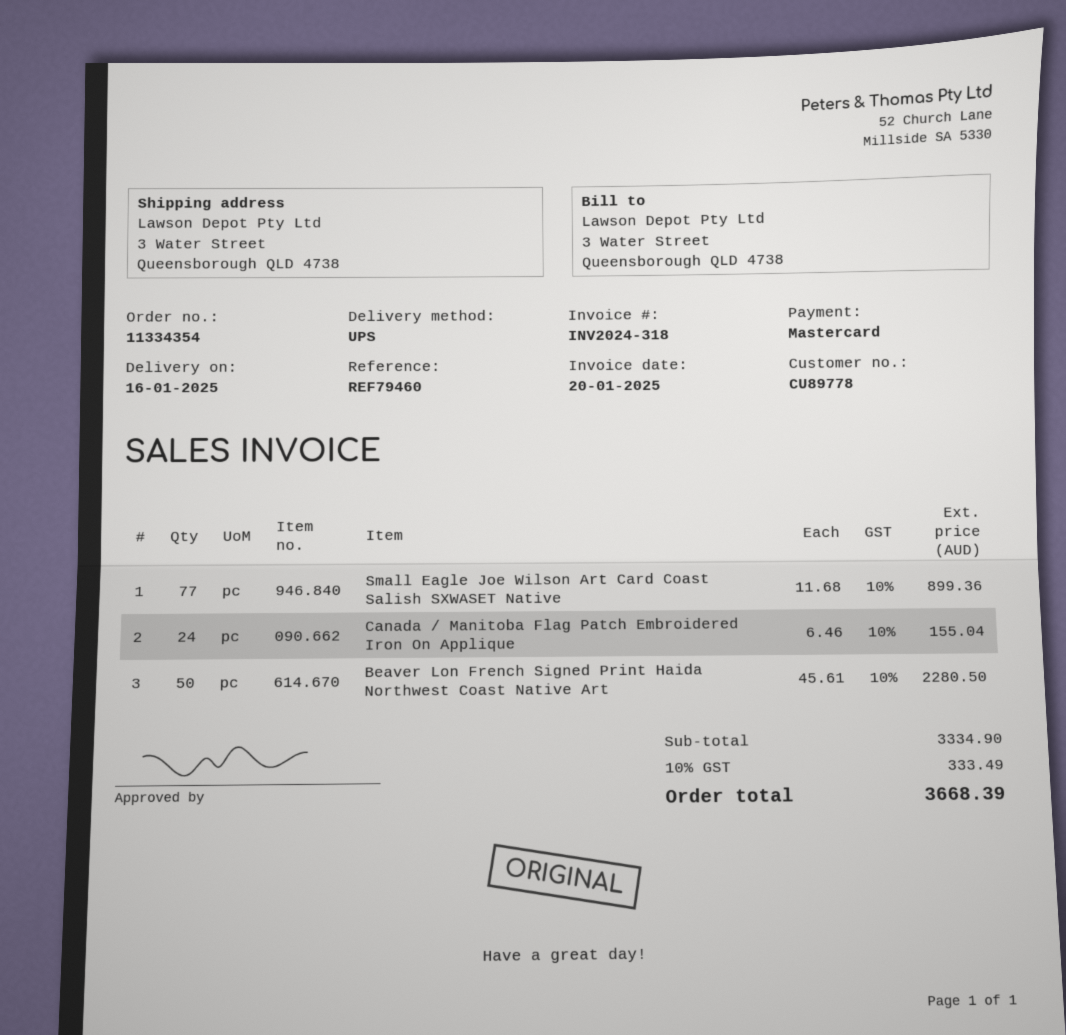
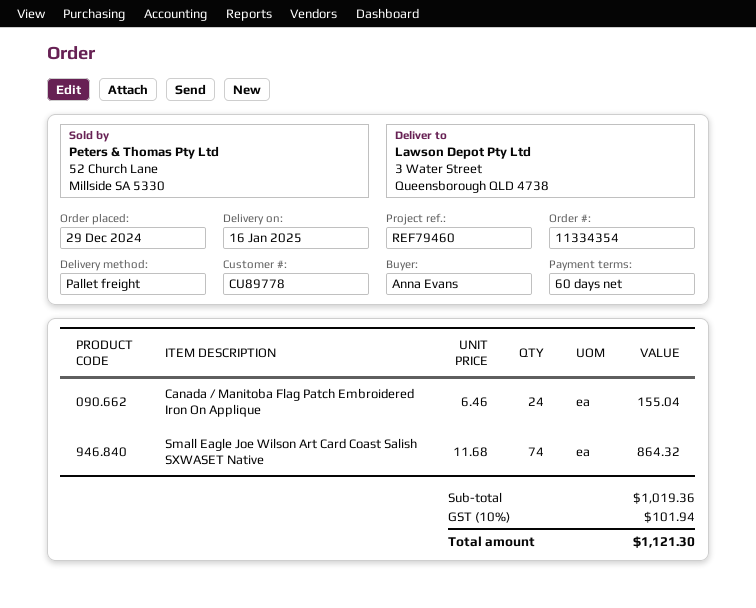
shipping method: UPS -> pallet freight
Small Eagle Joe Wilson Art Card Coast Salish SXWASET Native: 77 x 11.68 = 899.36 -> 74 x 11.68 = 864.32
Beaver Lon French Signed Print Haida Northwest Coast Native Art: 50 x 45.61 = 2280.50 -> none
subtotal: 3334.90 -> 1019.36
tax: 10% = 333.49 -> 10% = 101.94
total: 3668.39 -> 1121.30

